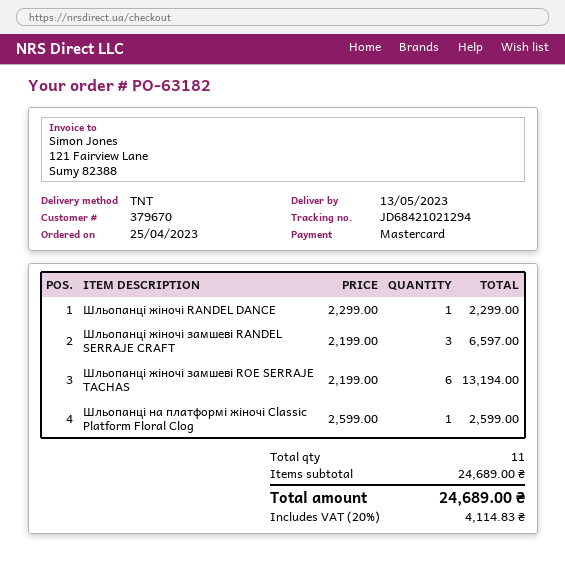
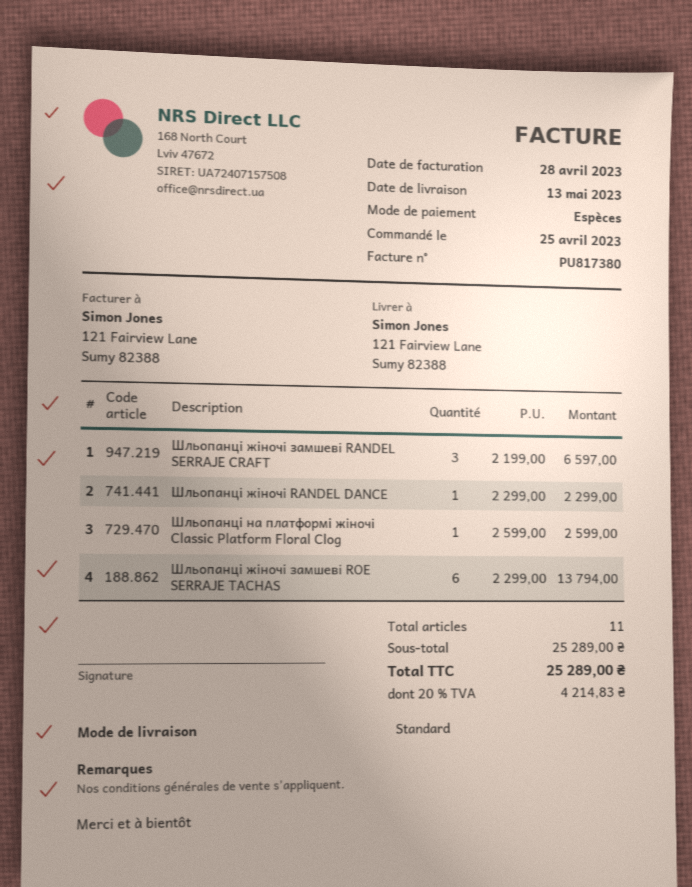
payment method: Mastercard -> cash
shipping method: TNT -> standard
Шльопанці жіночі замшеві ROE SERRAJE TACHAS: 6 x 2199.00 = 13194.00 -> 6 x 2299.00 = 13794.00
subtotal: 24689.00 -> 25289.00
tax: 20% = 4114.83 -> 20% = 4214.83
total: 24689.00 -> 25289.00

